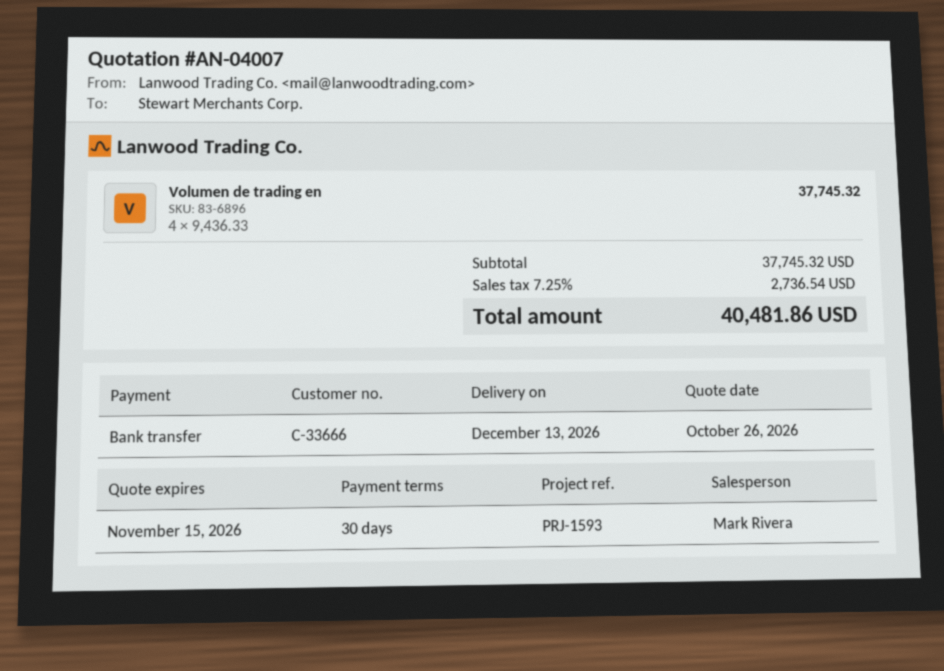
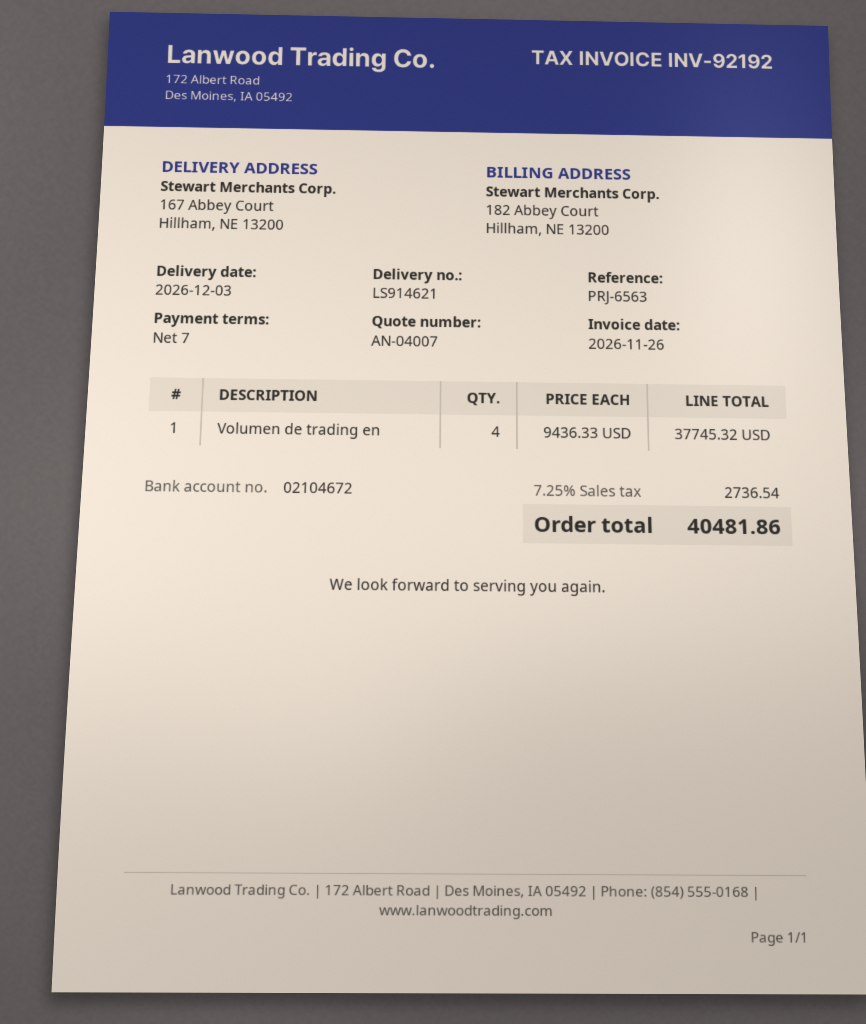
delivery date: 2026-12-13 -> 2026-12-03
payment terms: 30 days -> 7 days
reference: PRJ-1593 -> PRJ-6563

